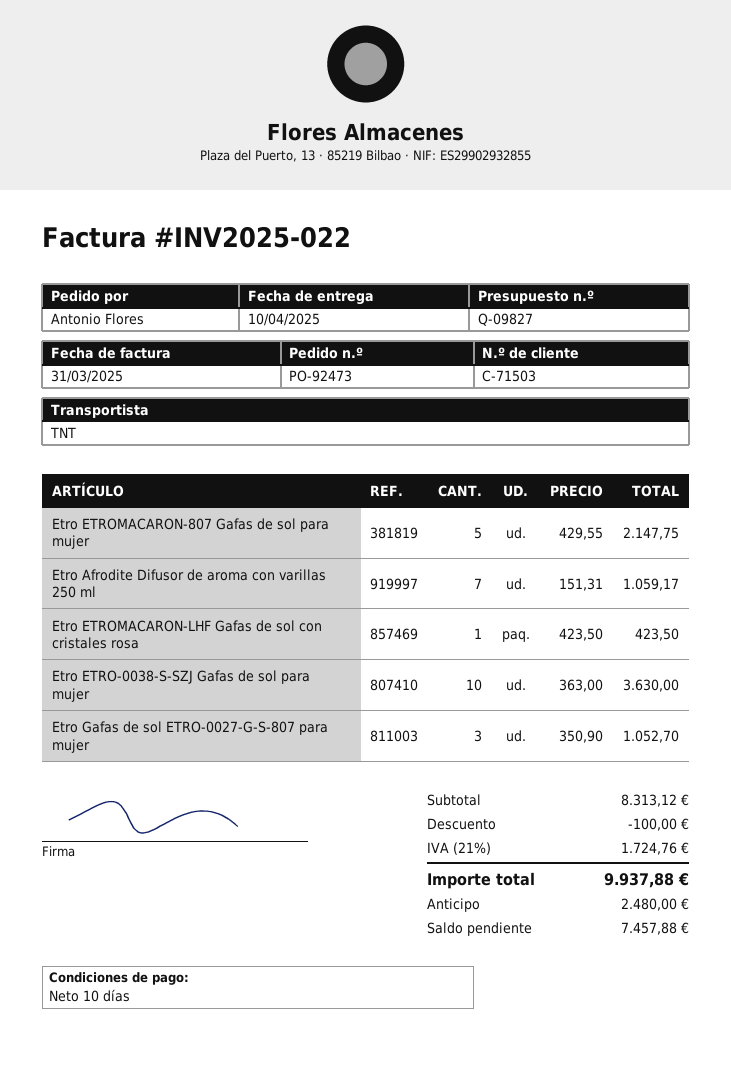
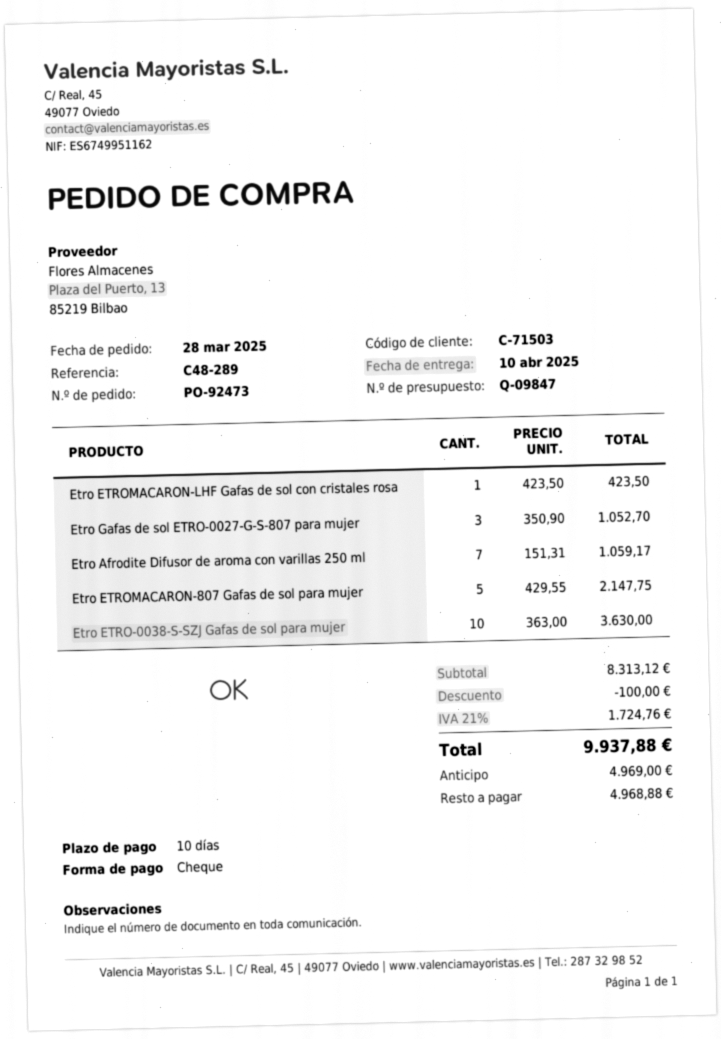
quote number: Q-09827 -> Q-09847
deposit: 2480.00 -> 4969.00
balance: 7457.88 -> 4968.88

